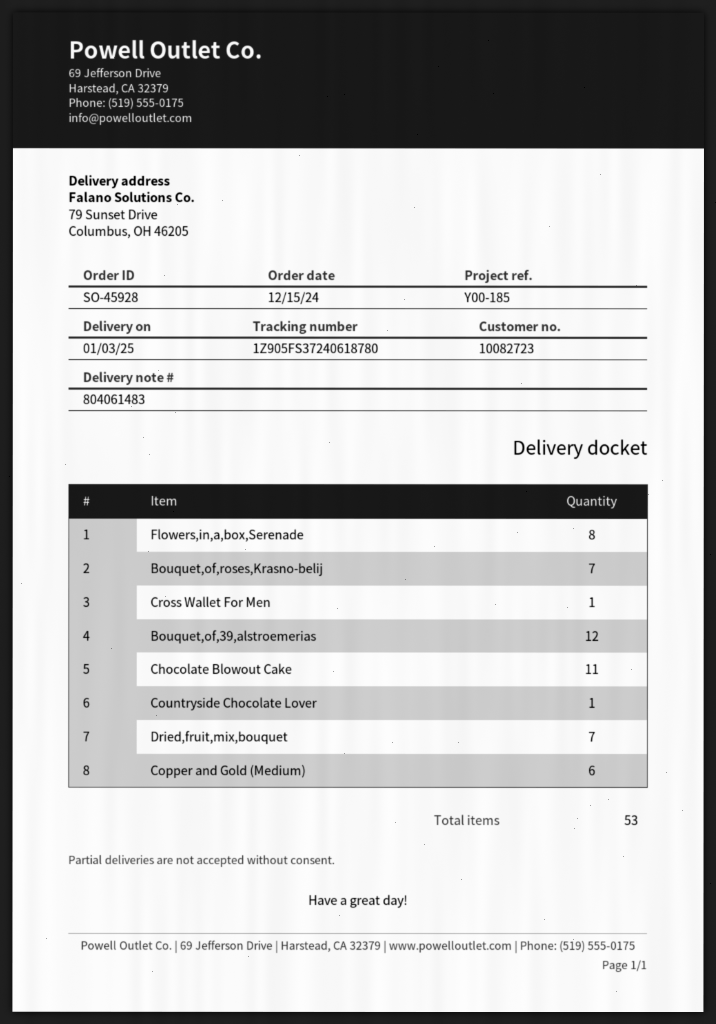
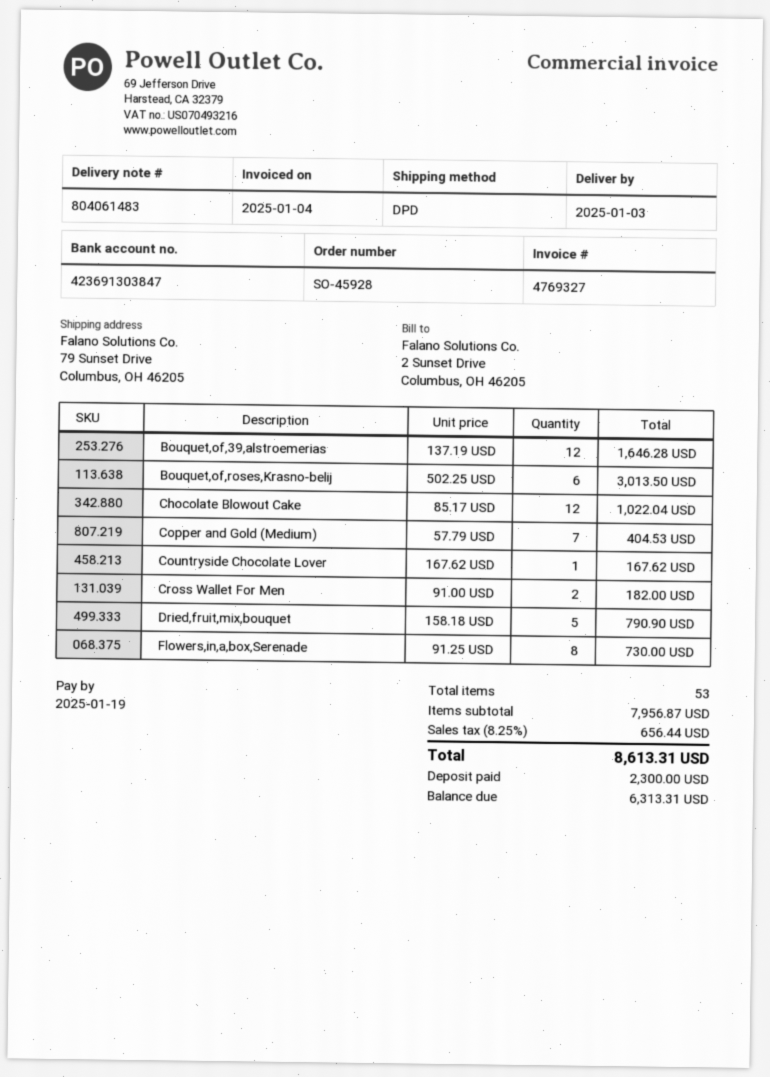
Bouquet,of,roses,Krasno-belij: 7 -> 6
Cross Wallet For Men: 1 -> 2
Chocolate Blowout Cake: 11 -> 12
Dried,fruit,mix,bouquet: 7 -> 5
Copper and Gold (Medium): 6 -> 7

